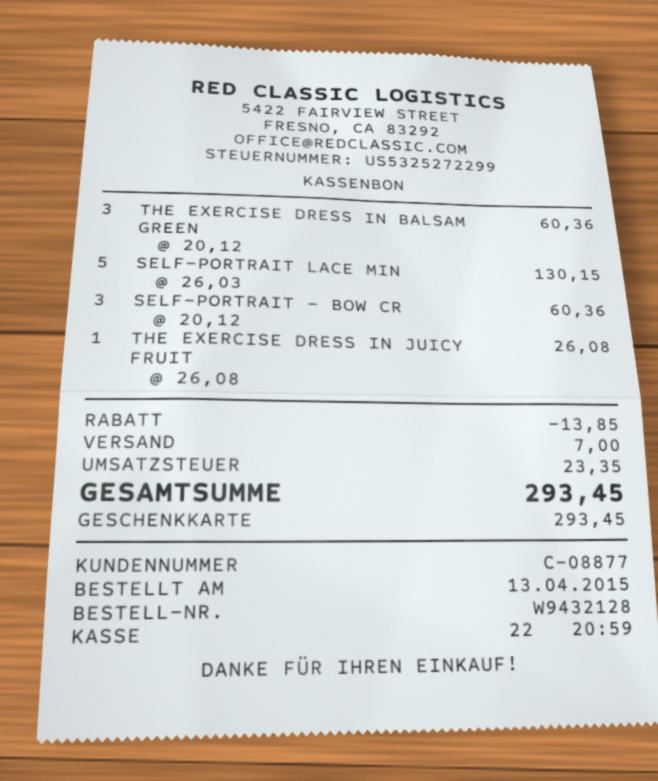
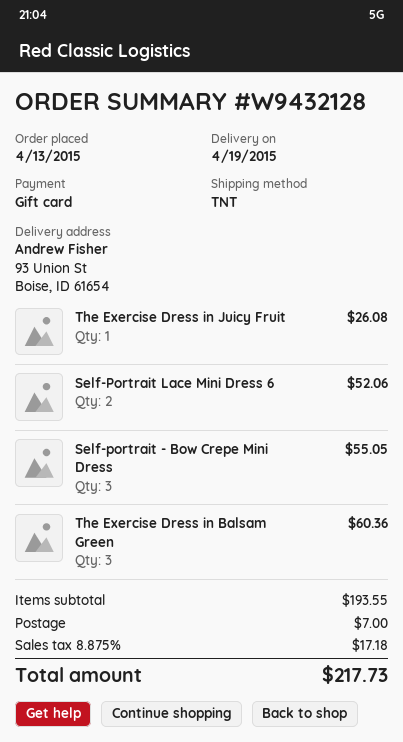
SELF-PORTRAIT LACE MIN: 5 for 130.15 -> 2 for 52.06
SELF-PORTRAIT - BOW CR: 3 for 60.36 -> 3 for 55.05
discount: 13.85 -> none
tax: 23.35 -> 17.18
total: 293.45 -> 217.73

